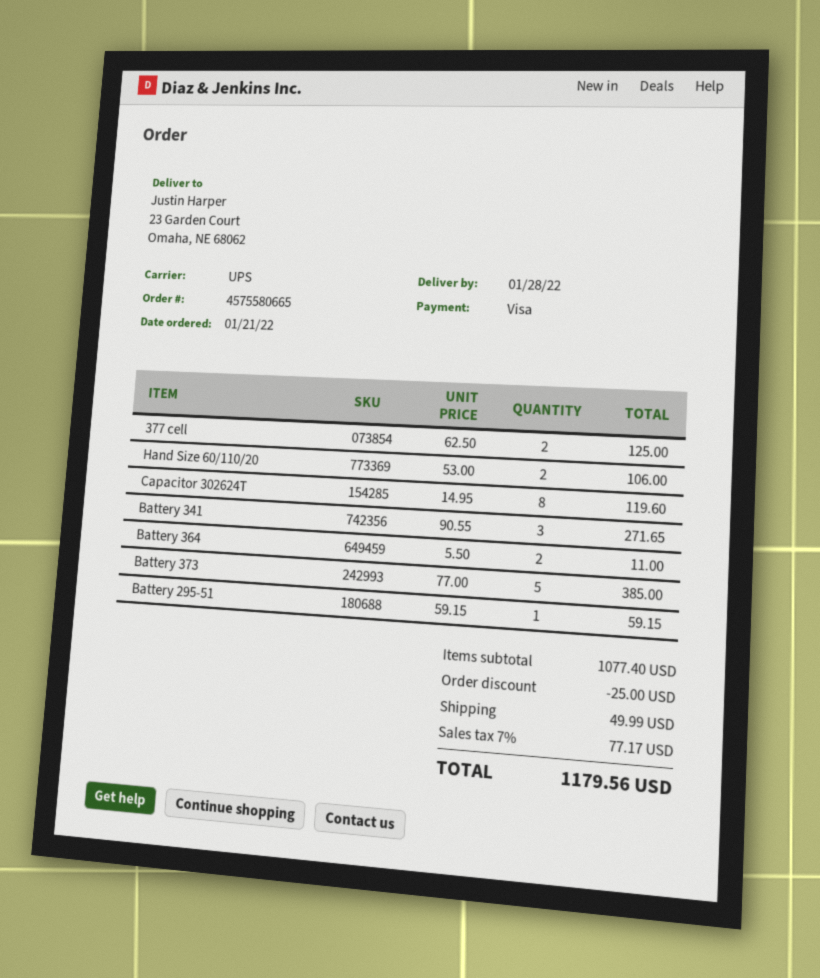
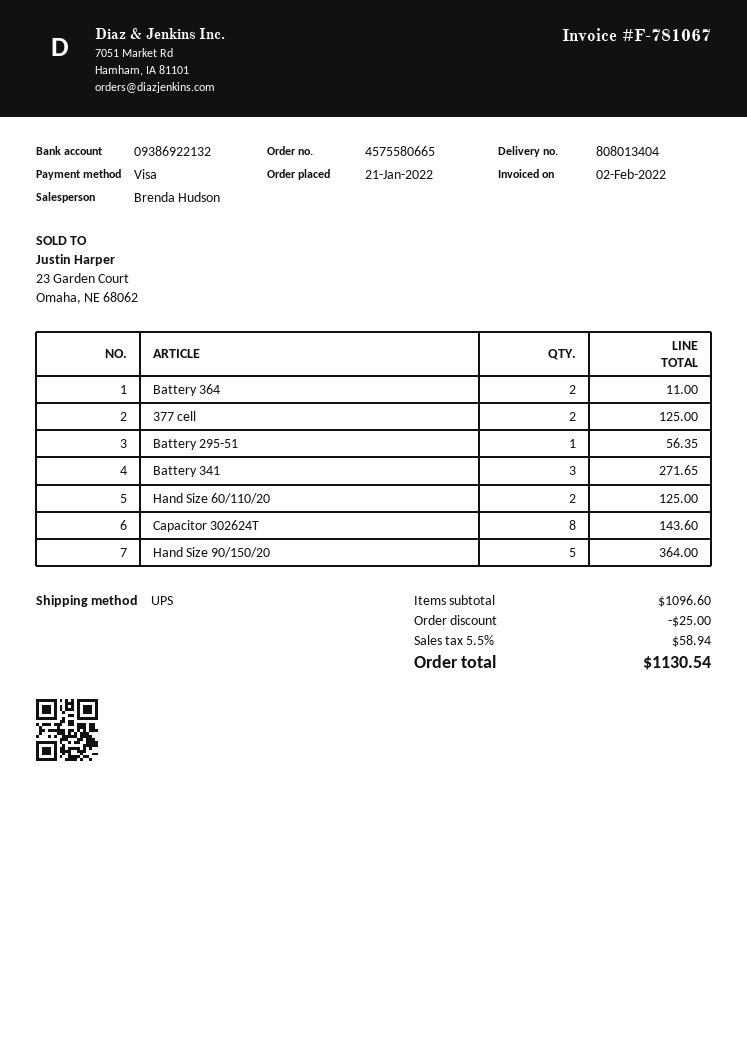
Hand Size 60/110/20: 2 for 106.00 -> 2 for 125.00
Capacitor 302624T: 8 for 119.60 -> 8 for 143.60
Battery 373: 5 for 385.00 -> none
Battery 295-51: 1 for 59.15 -> 1 for 56.35
Hand Size 90/150/20: none -> 5 for 364.00
subtotal: 1077.40 -> 1096.60
shipping: 49.99 -> none
tax: 7% = 77.17 -> 5.5% = 58.94
total: 1179.56 -> 1130.54

